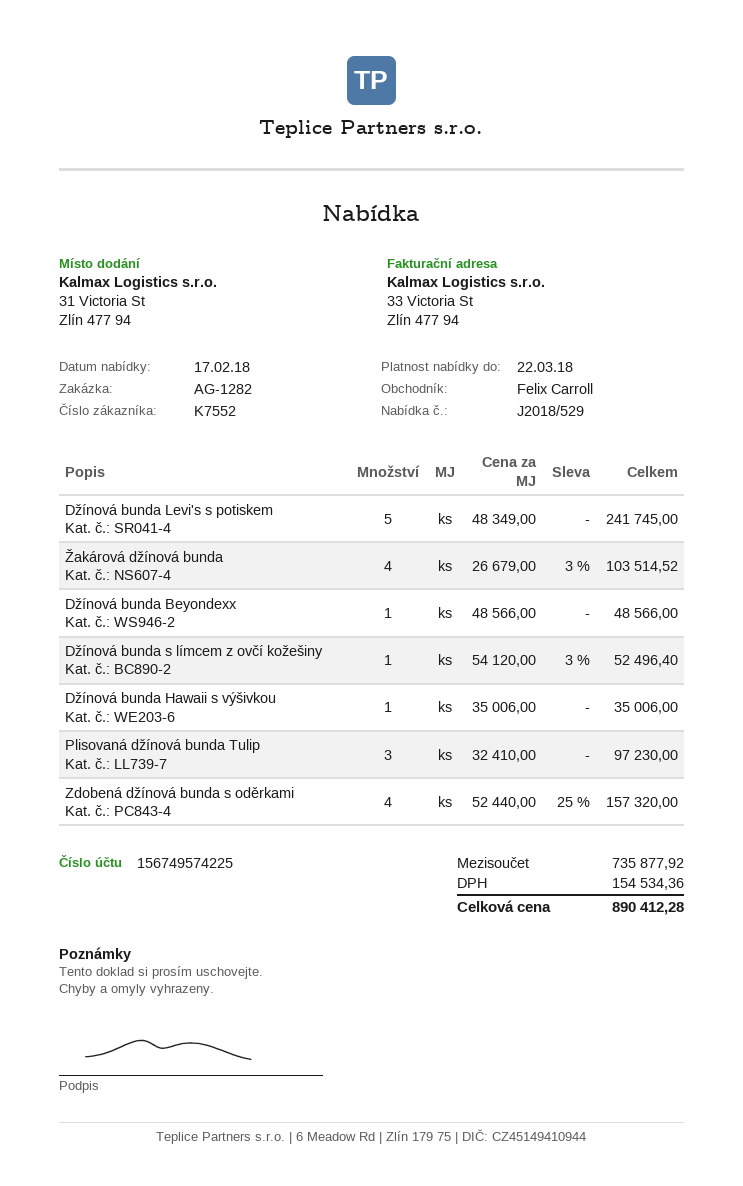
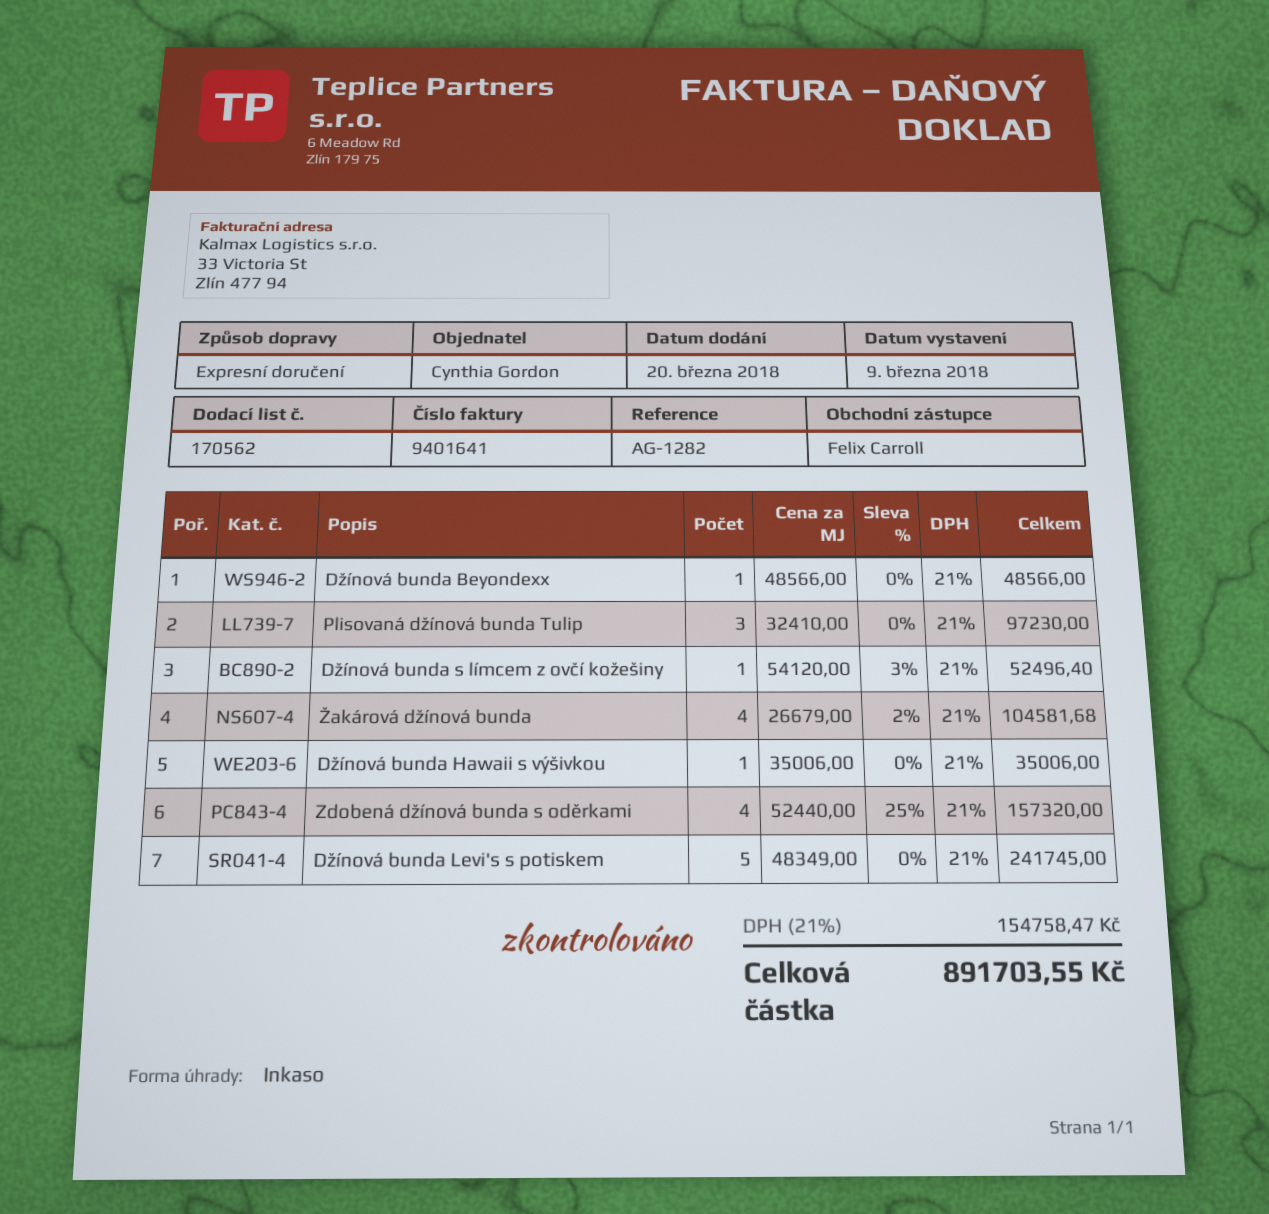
Žakárová džínová bunda: 4 x 26679.00 - 3% = 103514.52 -> 4 x 26679.00 - 2% = 104581.68
tax: 154534.36 -> 154758.47
total: 890412.28 -> 891703.55

